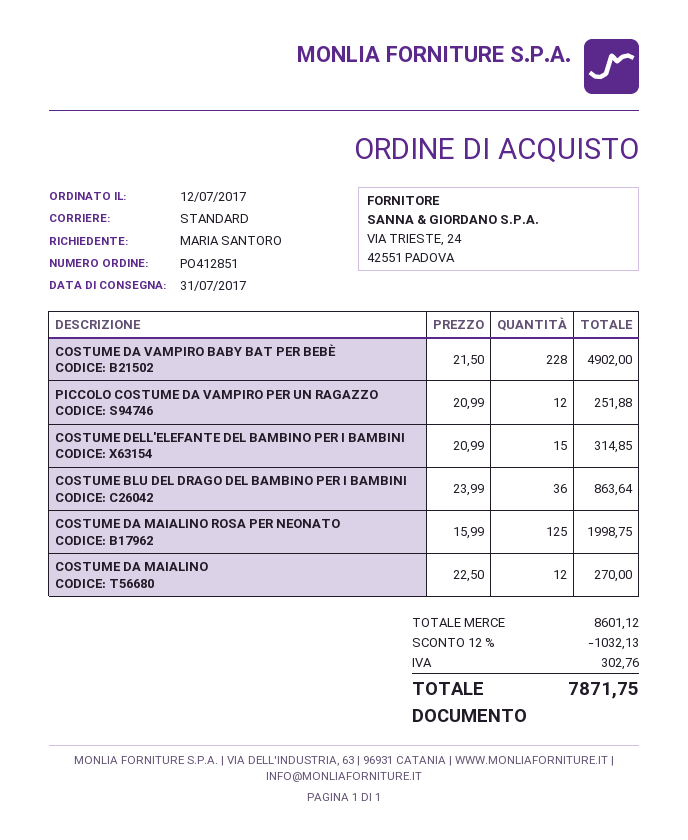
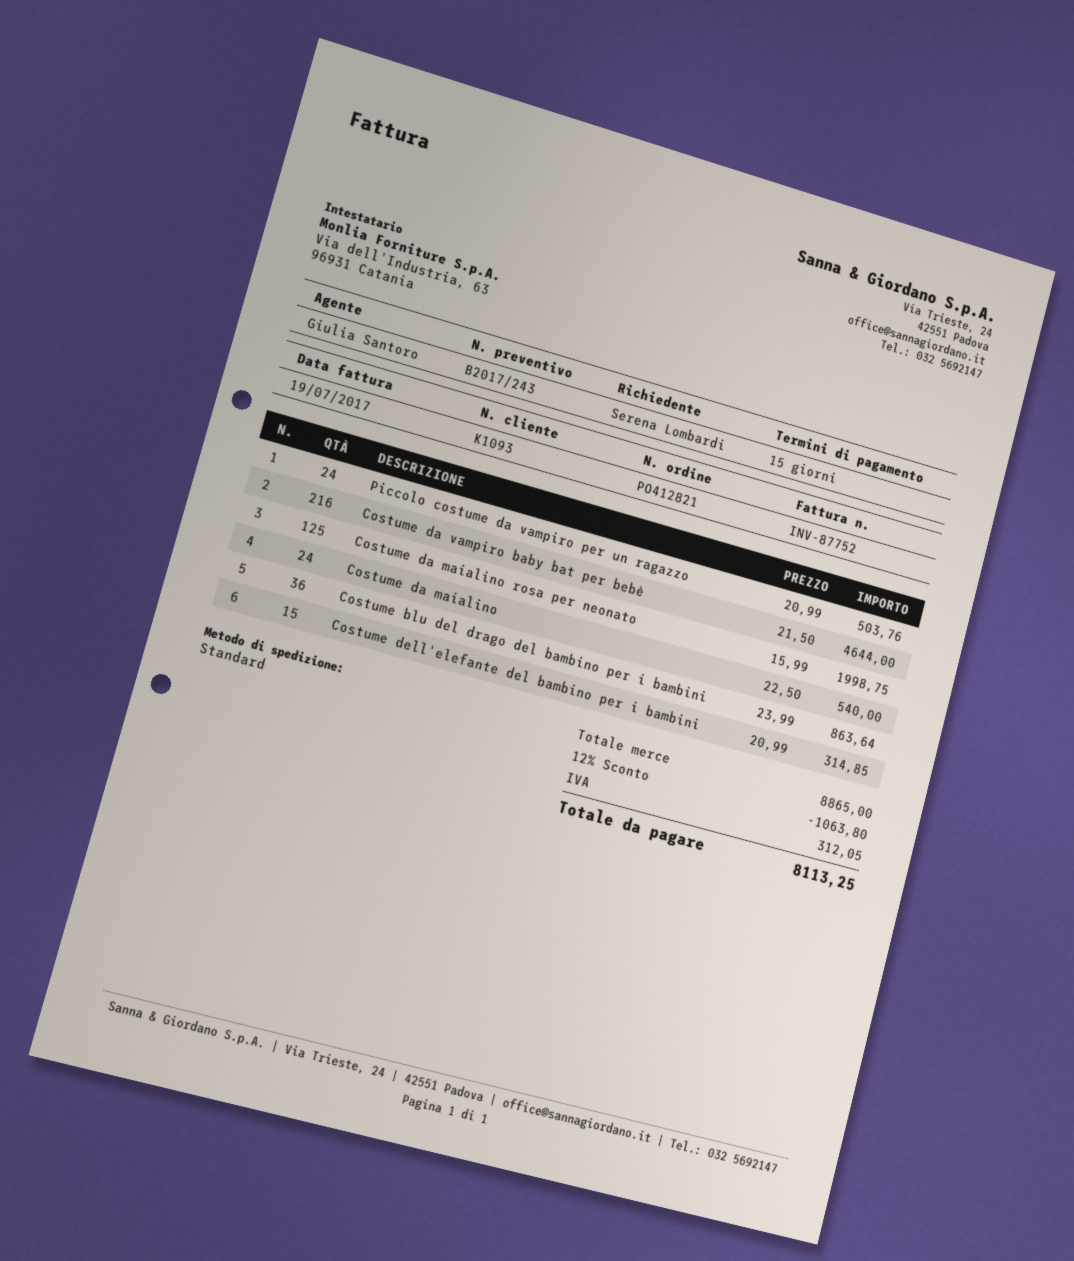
order number: PO412851 -> PO412821
ordered by: MARIA SANTORO -> Serena Lombardi
COSTUME DA VAMPIRO BABY BAT PER BEBÈ: 228 x 21.50 = 4902.00 -> 216 x 21.50 = 4644.00
PICCOLO COSTUME DA VAMPIRO PER UN RAGAZZO: 12 x 20.99 = 251.88 -> 24 x 20.99 = 503.76
COSTUME DA MAIALINO: 12 x 22.50 = 270.00 -> 24 x 22.50 = 540.00
subtotal: 8601.12 -> 8865.00
discount: 12% = 1032.13 -> 12% = 1063.80
tax: 302.76 -> 312.05
total: 7871.75 -> 8113.25

